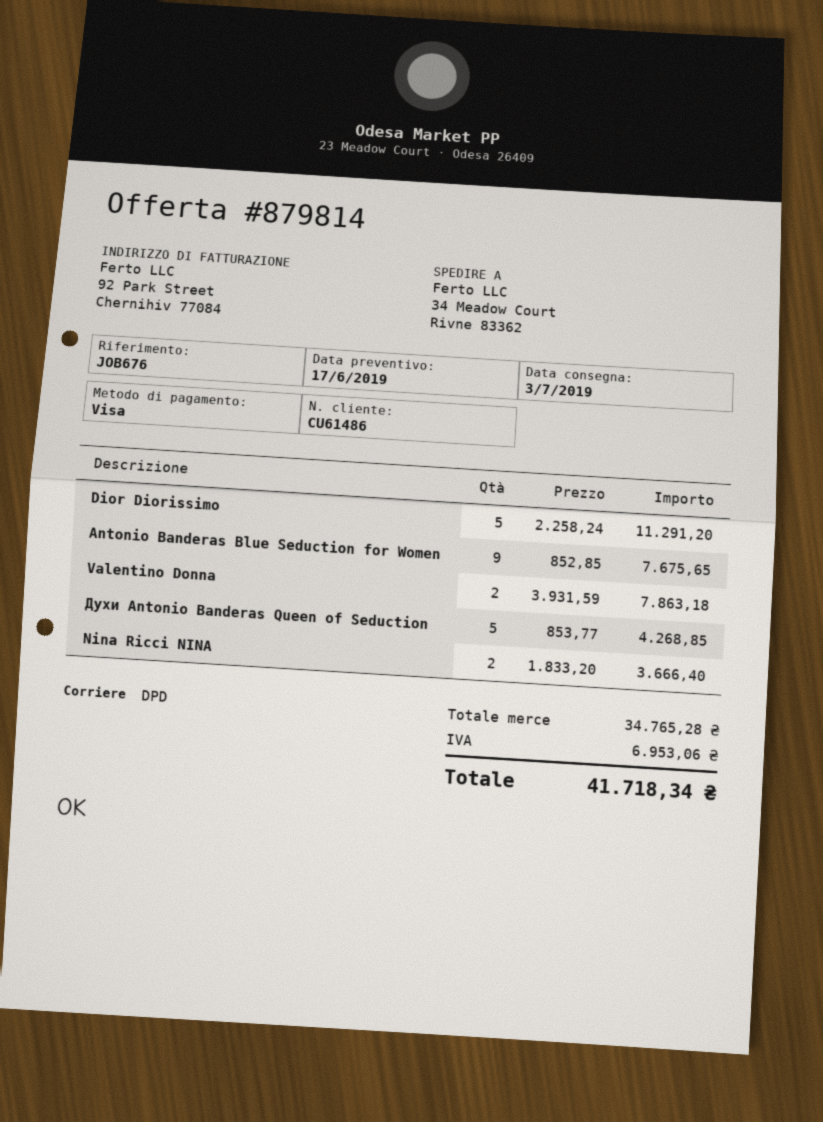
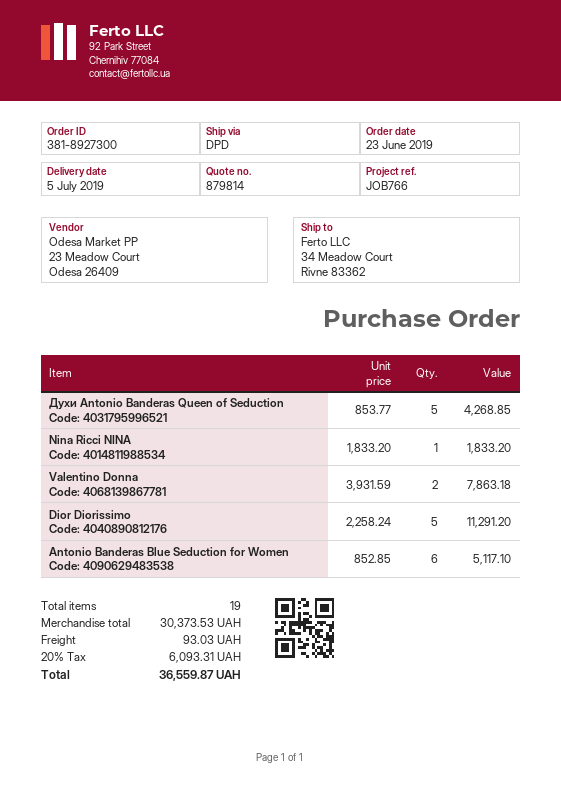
delivery date: 2019-07-03 -> 2019-07-05
reference: JOB676 -> JOB766
Antonio Banderas Blue Seduction for Women: 9 x 852.85 = 7675.65 -> 6 x 852.85 = 5117.10
Nina Ricci NINA: 2 x 1833.20 = 3666.40 -> 1 x 1833.20 = 1833.20
subtotal: 34765.28 -> 30373.53
shipping: none -> 93.03
tax: 6953.06 -> 6093.31
total: 41718.34 -> 36559.87

